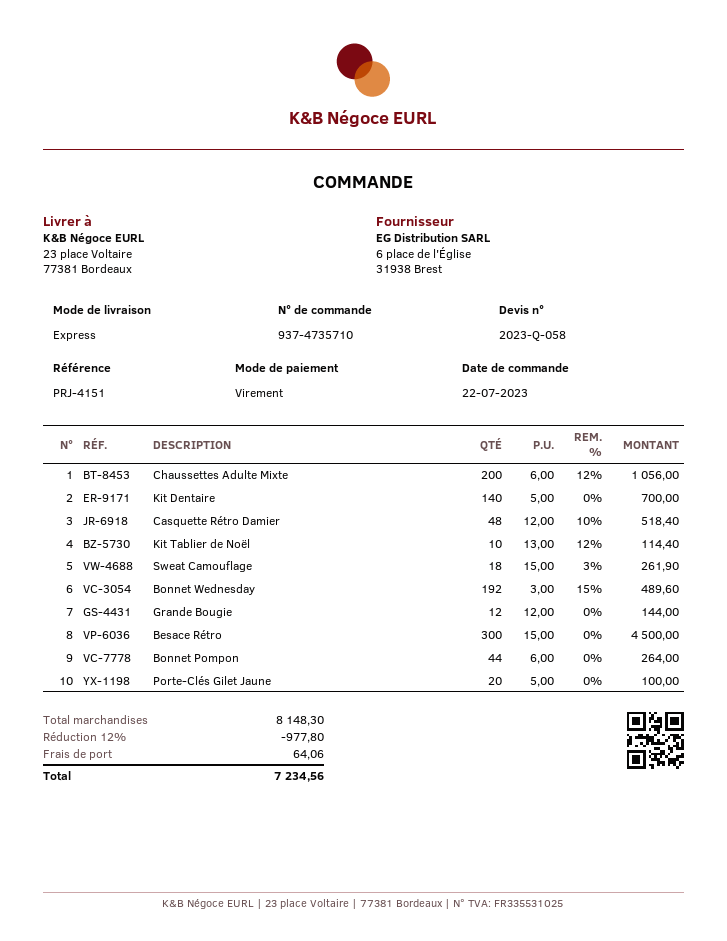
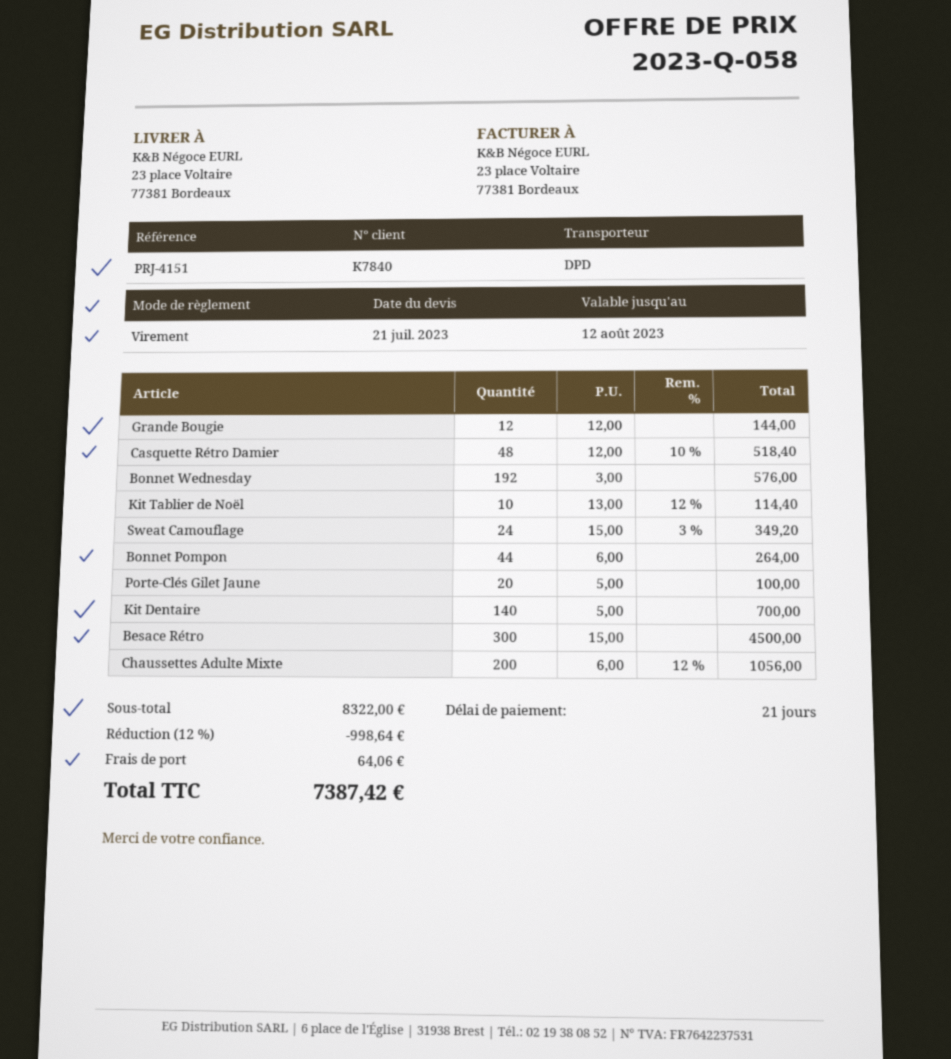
shipping method: express -> DPD
Sweat Camouflage: 18 x 15.00 - 3% = 261.90 -> 24 x 15.00 - 3% = 349.20
Bonnet Wednesday: 192 x 3.00 - 15% = 489.60 -> 192 x 3.00 = 576.00
subtotal: 8148.30 -> 8322.00
discount: 12% = 977.80 -> 12% = 998.64
total: 7234.56 -> 7387.42

